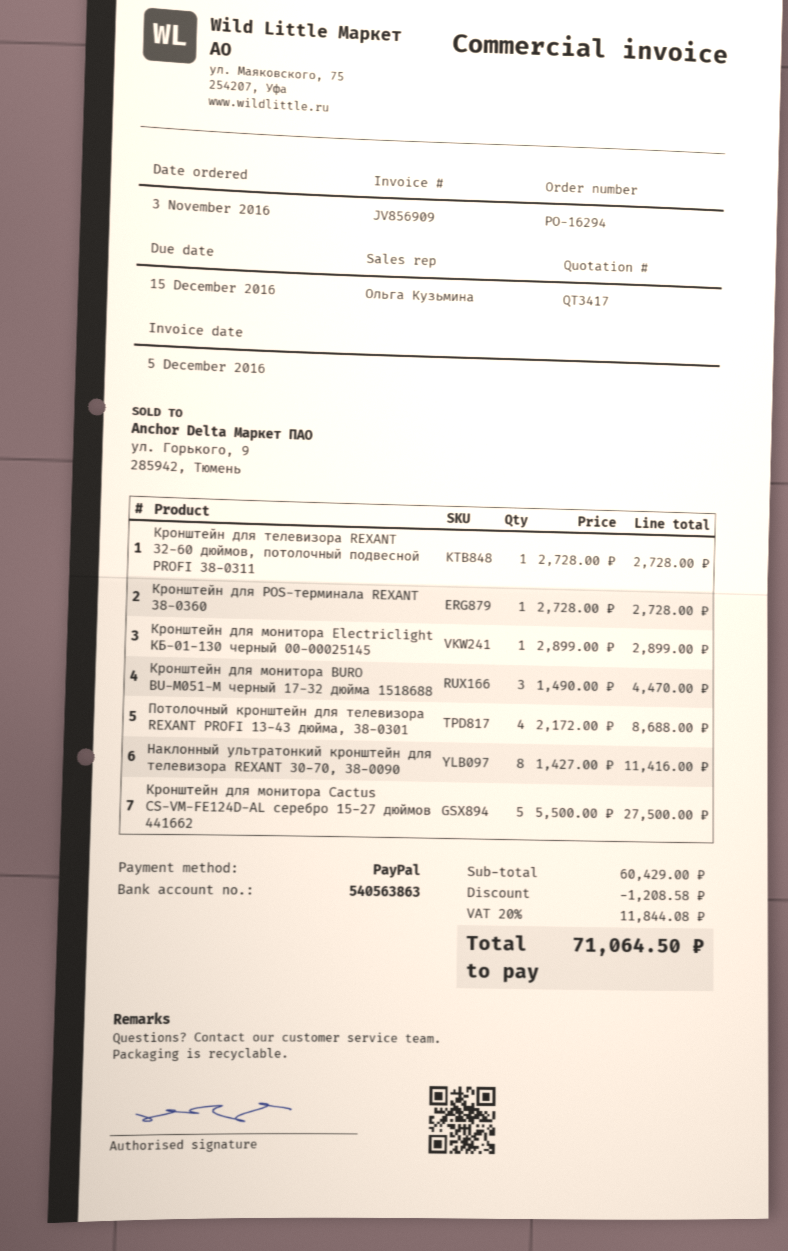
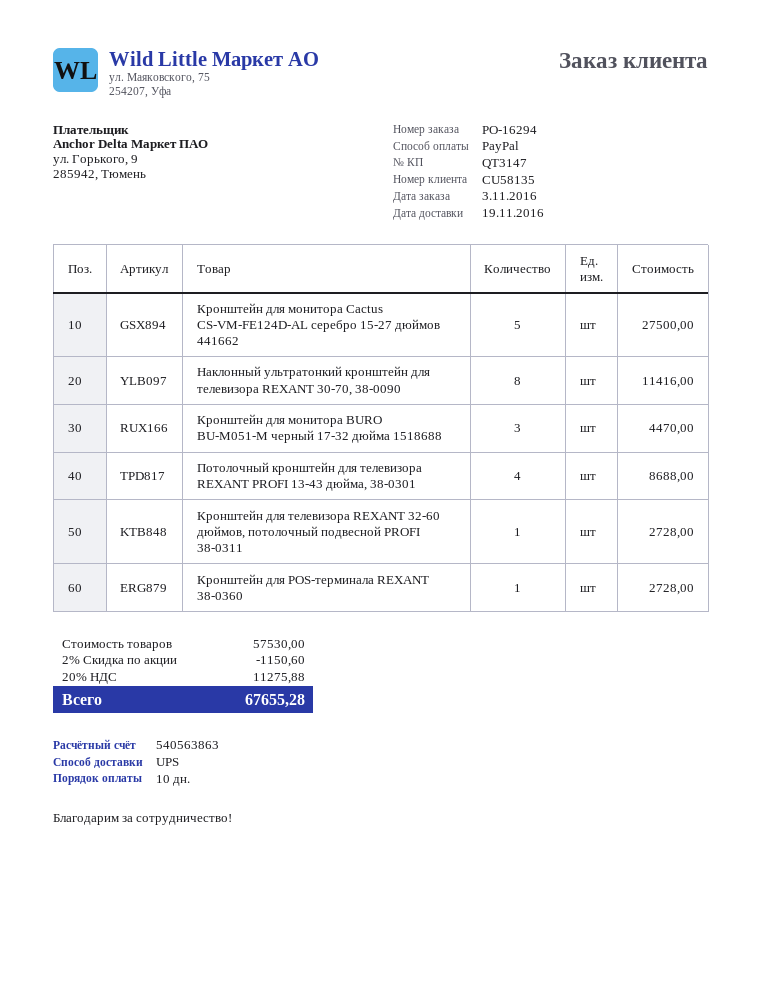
quote number: QT3417 -> QT3147
Кронштейн для монитора Electriclight КБ-01-130 черный 00-00025145: 1 for 2899.00 -> none
subtotal: 60429.00 -> 57530.00
discount: 1208.58 -> 1150.60
tax: 20% = 11844.08 -> 20% = 11275.88
total: 71064.50 -> 67655.28

